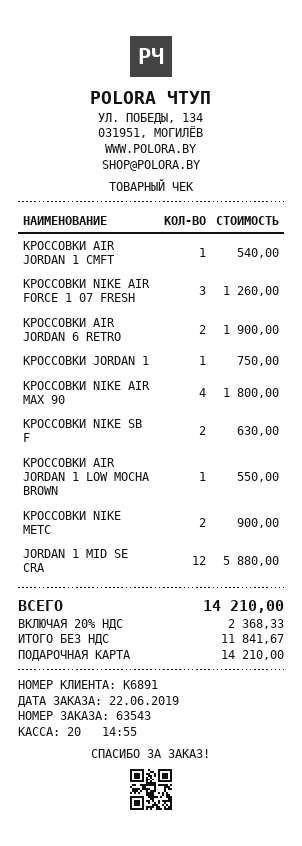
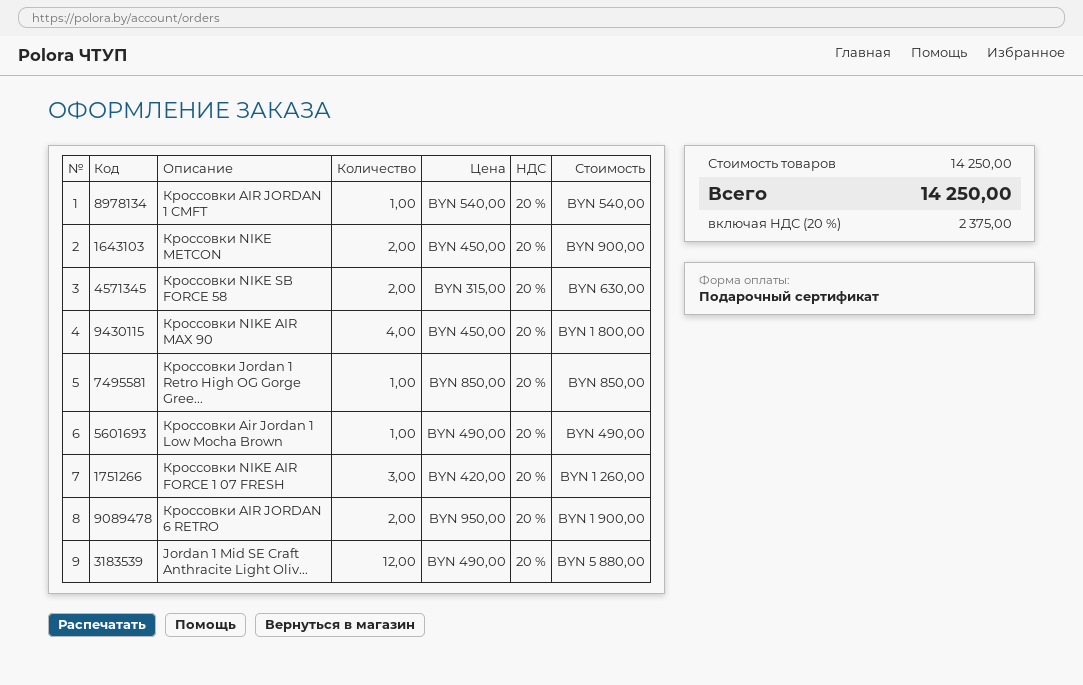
КРОССОВКИ JORDAN 1: 1 for 750.00 -> 1 for 850.00
КРОССОВКИ AIR JORDAN 1 LOW MOCHA BROWN: 1 for 550.00 -> 1 for 490.00
tax: 20% = 2368.33 -> 20% = 2375.00
total: 14210.00 -> 14250.00

